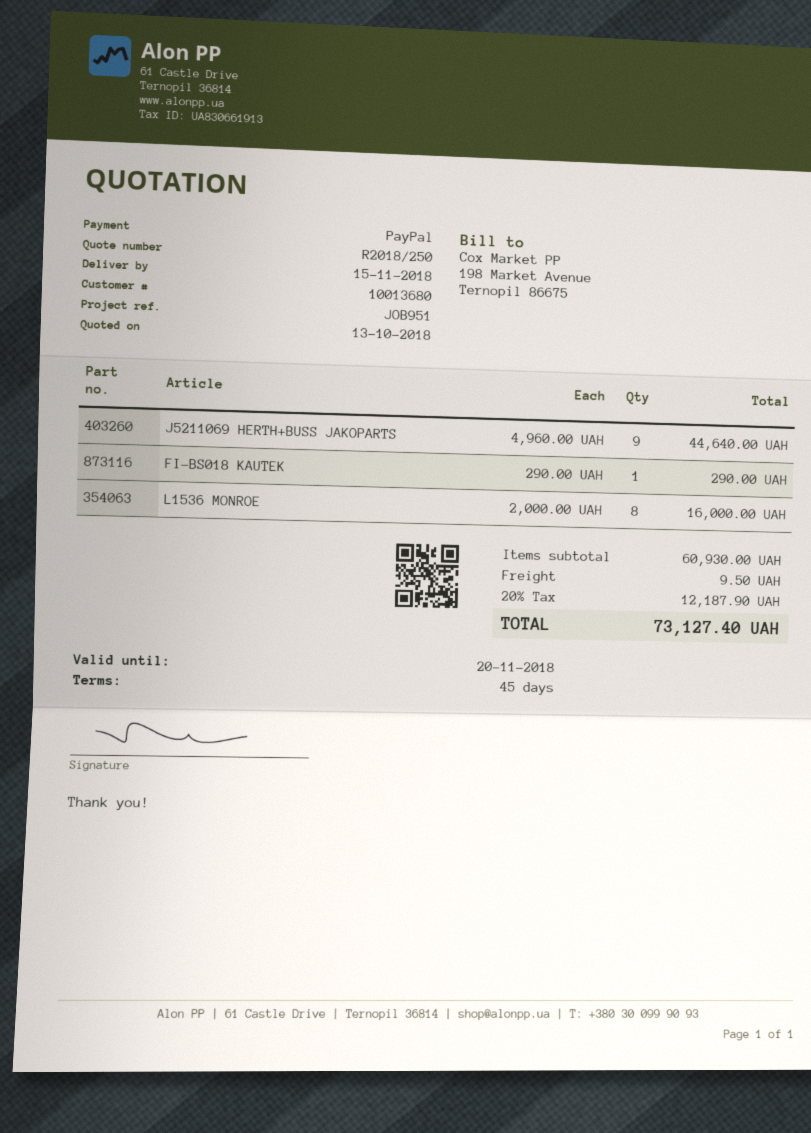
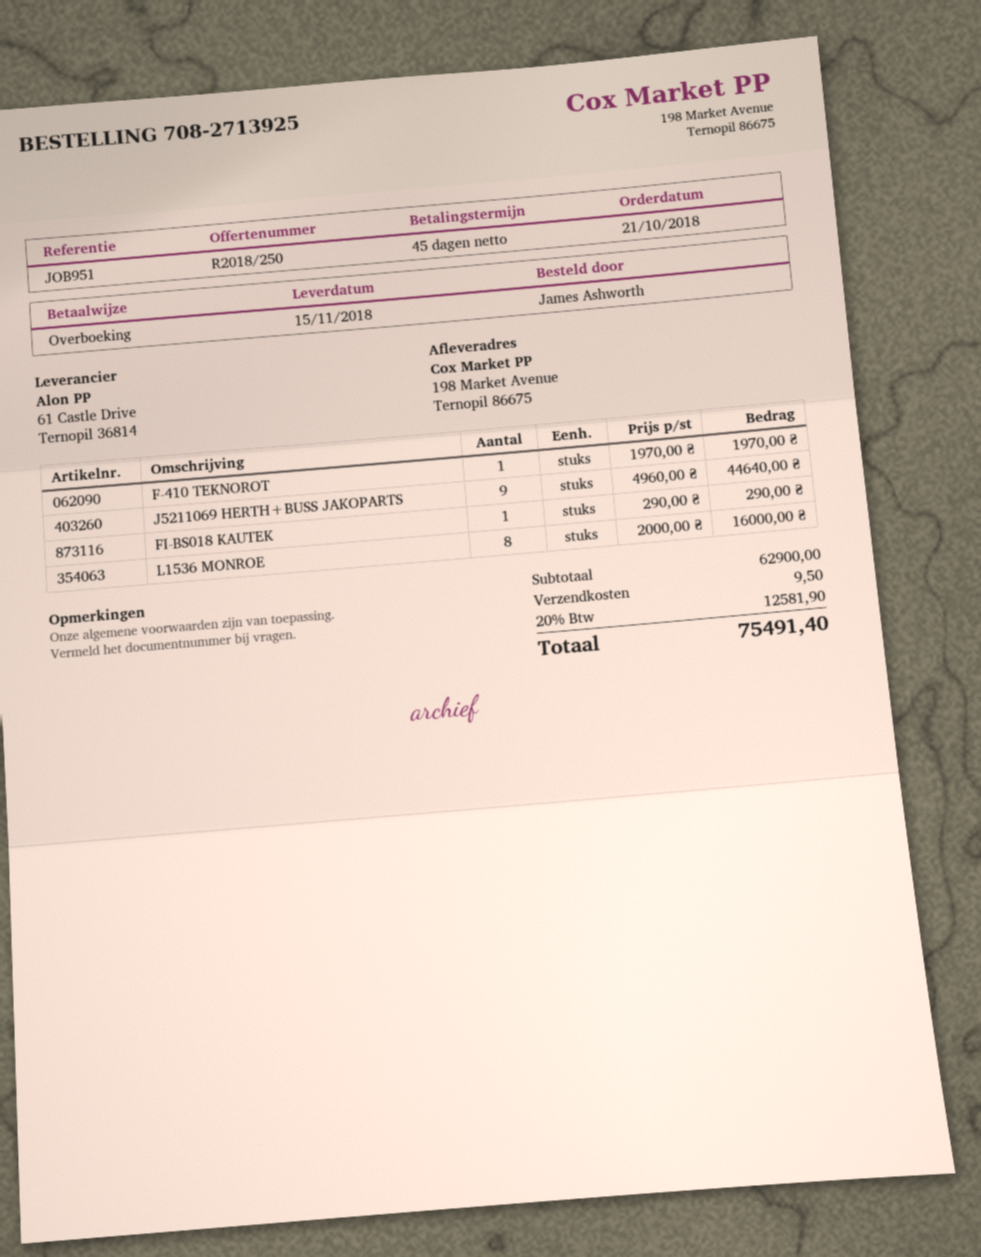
payment method: PayPal -> bank transfer
F-410 TEKNOROT: none -> 1 x 1970.00 = 1970.00
subtotal: 60930.00 -> 62900.00
tax: 20% = 12187.90 -> 20% = 12581.90
total: 73127.40 -> 75491.40

